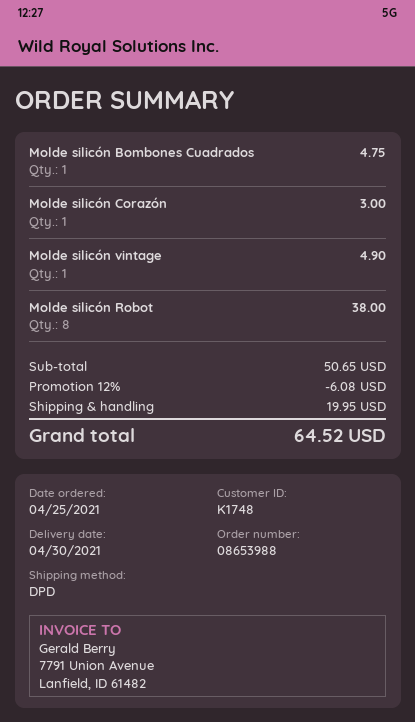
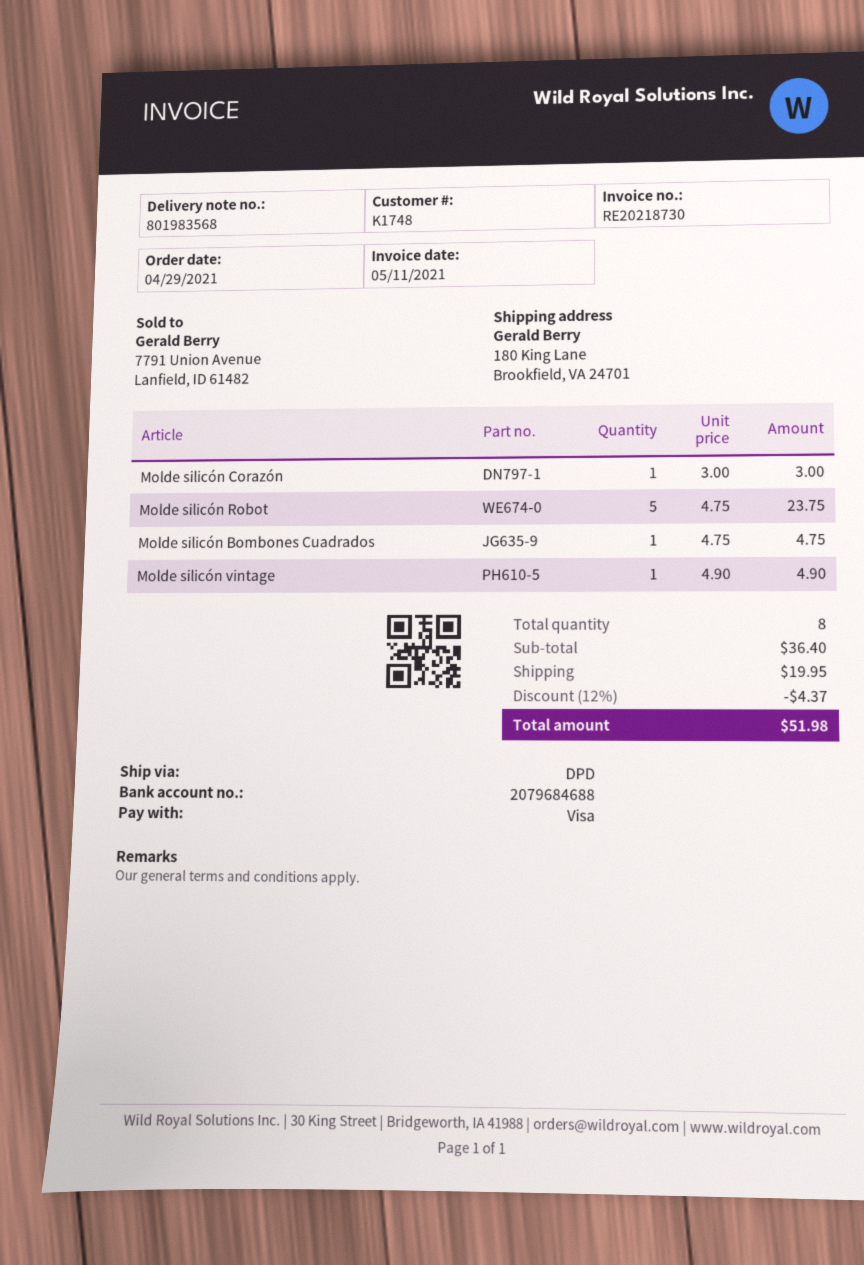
order date: 2021-04-25 -> 2021-04-29
Molde silicón Robot: 8 for 38.00 -> 5 for 23.75
subtotal: 50.65 -> 36.40
discount: 12% = 6.08 -> 12% = 4.37
total: 64.52 -> 51.98

